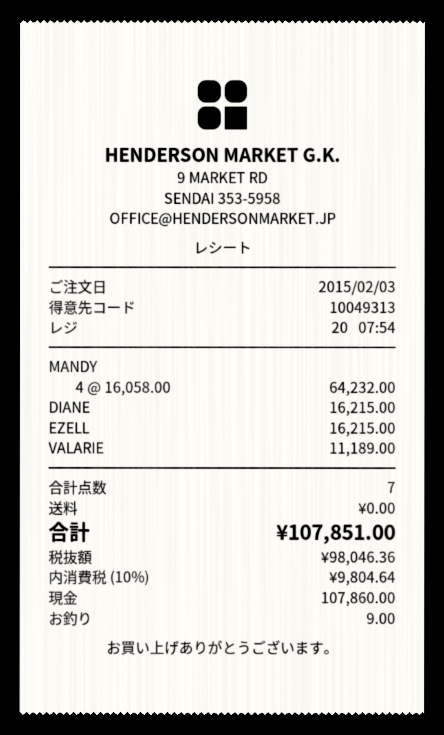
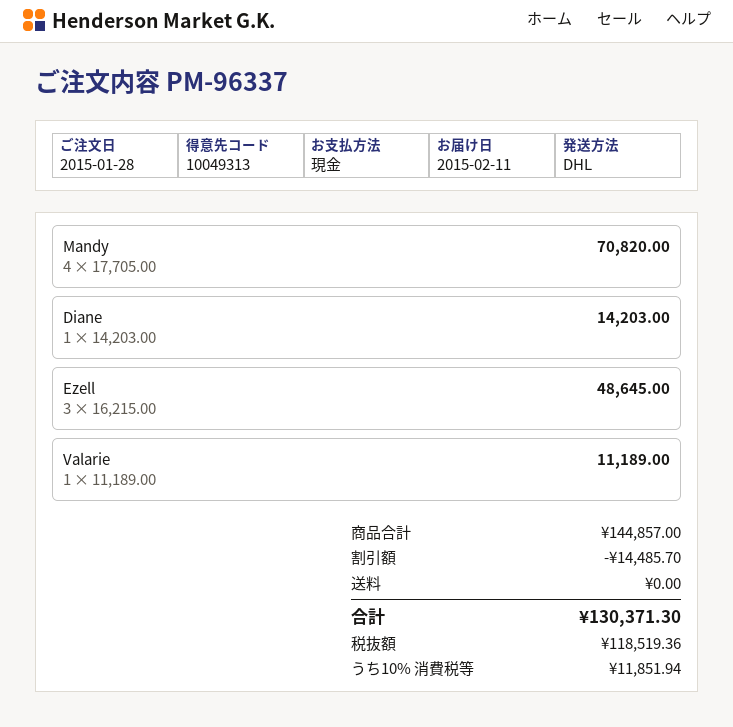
order date: 2015-02-03 -> 2015-01-28
MANDY: 4 x 16058.00 = 64232.00 -> 4 x 17705.00 = 70820.00
DIANE: 1 x 16215.00 = 16215.00 -> 1 x 14203.00 = 14203.00
EZELL: 1 x 16215.00 = 16215.00 -> 3 x 16215.00 = 48645.00
discount: none -> 14485.70
net: 98046.36 -> 118519.36
tax: 10% = 9804.64 -> 10% = 11851.94
total: 107851.00 -> 130371.30

